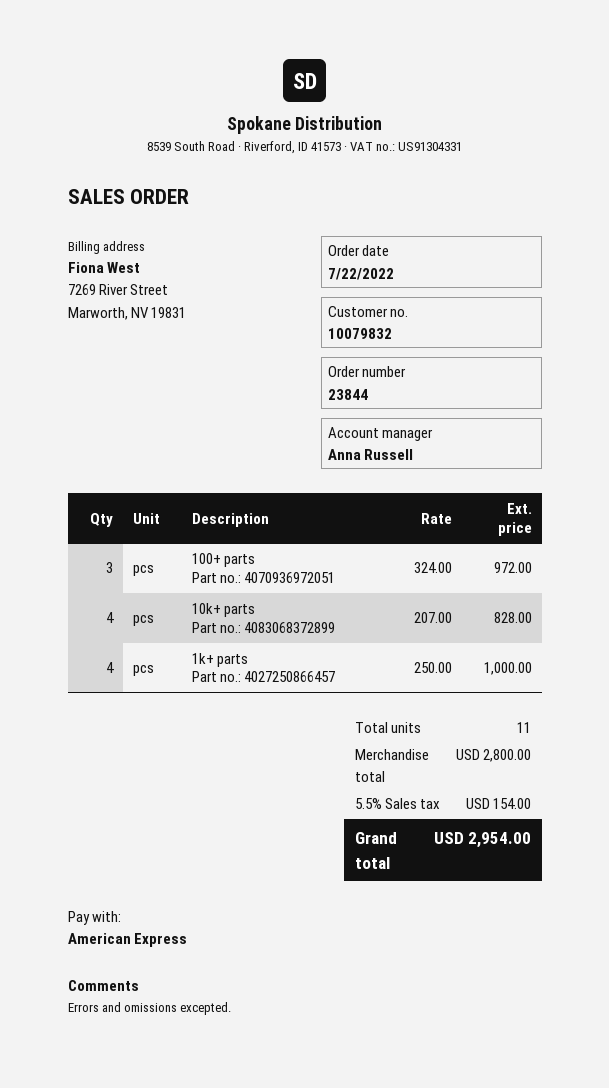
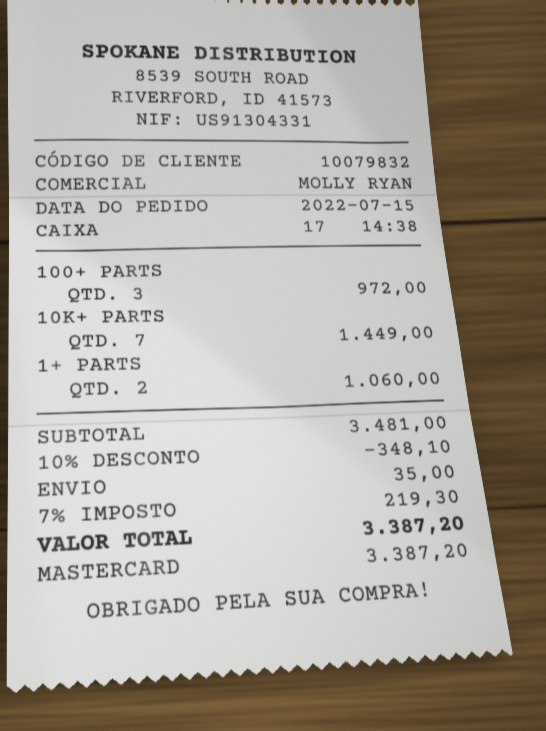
order date: 2022-07-22 -> 2022-07-15
sales rep: Anna Russell -> MOLLY RYAN
payment method: American Express -> Mastercard
10k+ parts: 4 for 828.00 -> 7 for 1449.00
1k+ parts: 4 for 1000.00 -> none
1+ PARTS: none -> 2 for 1060.00
subtotal: 2800.00 -> 3481.00
discount: none -> 10% = 348.10
shipping: none -> 35.00
tax: 5.5% = 154.00 -> 7% = 219.30
total: 2954.00 -> 3387.20

